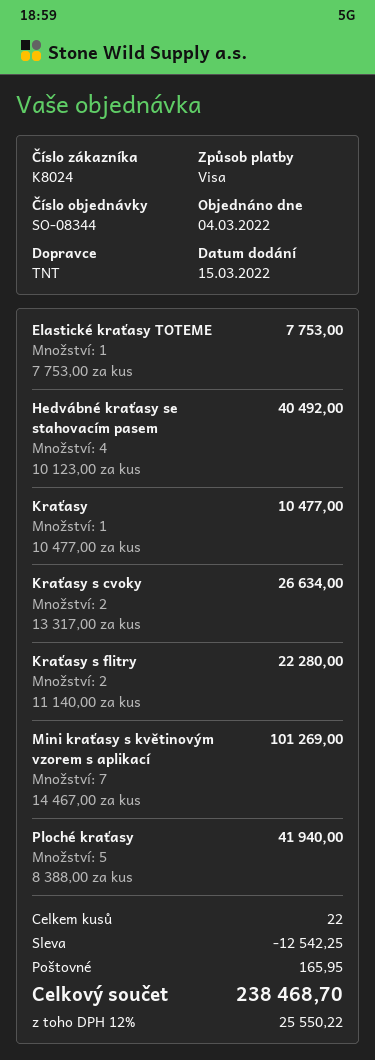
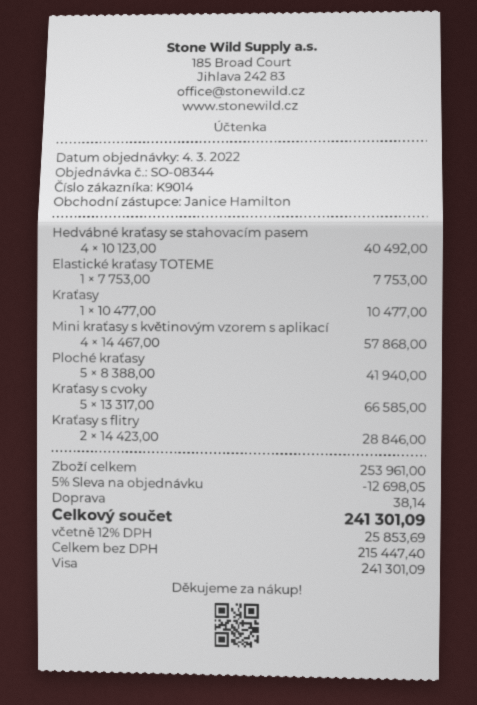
customer number: K8024 -> K9014
Kraťasy s cvoky: 2 x 13317.00 = 26634.00 -> 5 x 13317.00 = 66585.00
Kraťasy s flitry: 2 x 11140.00 = 22280.00 -> 2 x 14423.00 = 28846.00
Mini kraťasy s květinovým vzorem s aplikací: 7 x 14467.00 = 101269.00 -> 4 x 14467.00 = 57868.00
discount: 12542.25 -> 12698.05
shipping: 165.95 -> 38.14
tax: 12% = 25550.22 -> 12% = 25853.69
total: 238468.70 -> 241301.09

